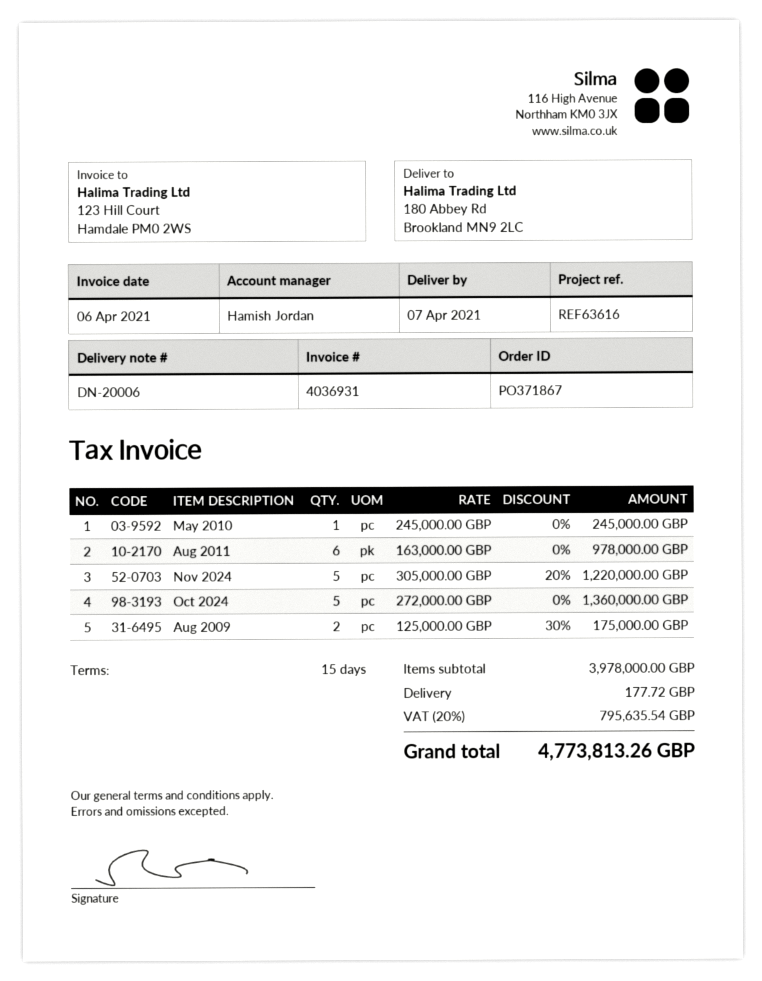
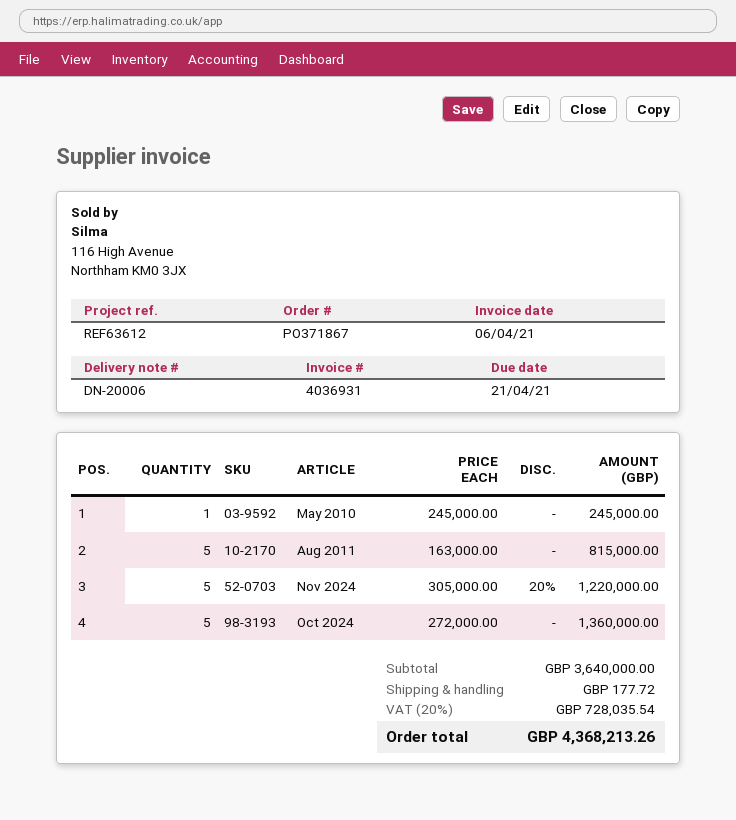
reference: REF63616 -> REF63612
Aug 2011: 6 x 163000.00 = 978000.00 -> 5 x 163000.00 = 815000.00
Aug 2009: 2 x 125000.00 - 30% = 175000.00 -> none
subtotal: 3978000.00 -> 3640000.00
tax: 20% = 795635.54 -> 20% = 728035.54
total: 4773813.26 -> 4368213.26

